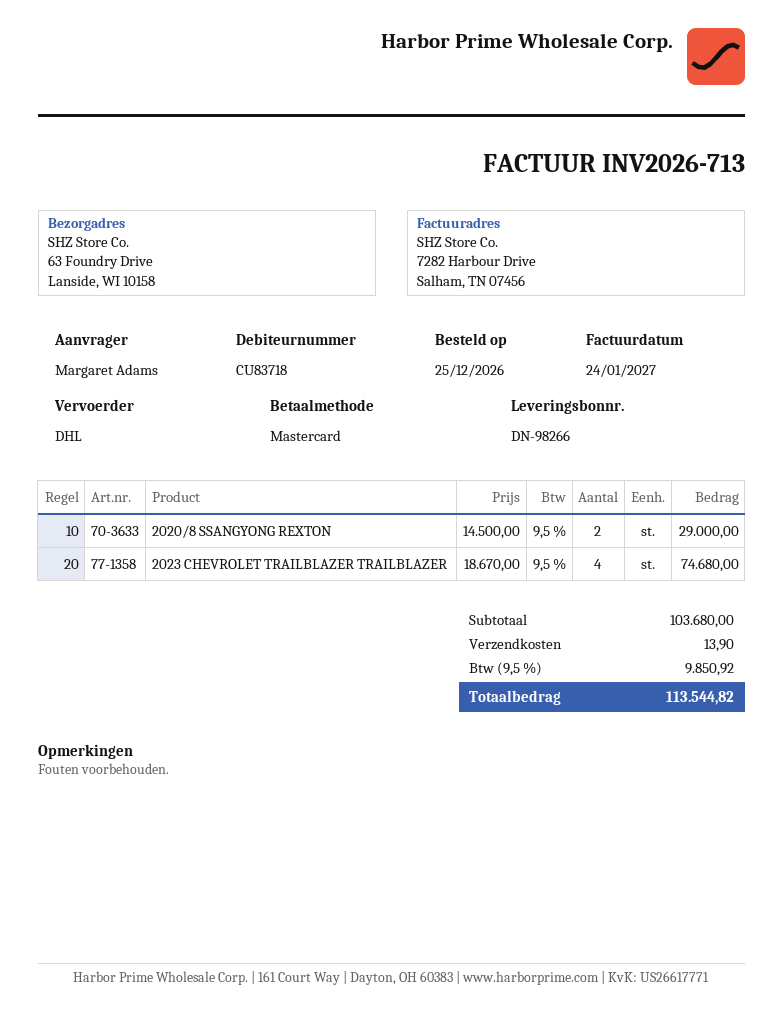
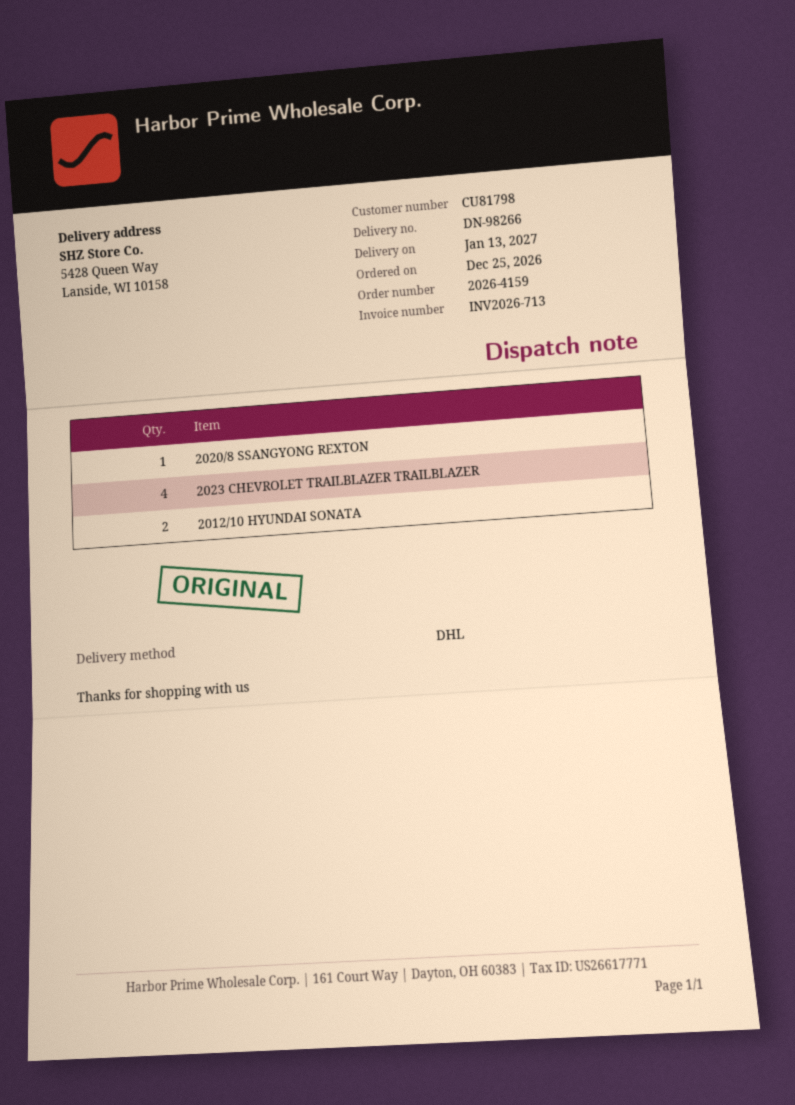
customer number: CU83718 -> CU81798
ship to: 63 Foundry Drive, Lanside, WI 10158 -> 5428 Queen Way, Lanside, WI 10158
2020/8 SSANGYONG REXTON: 2 -> 1
2012/10 HYUNDAI SONATA: none -> 2

